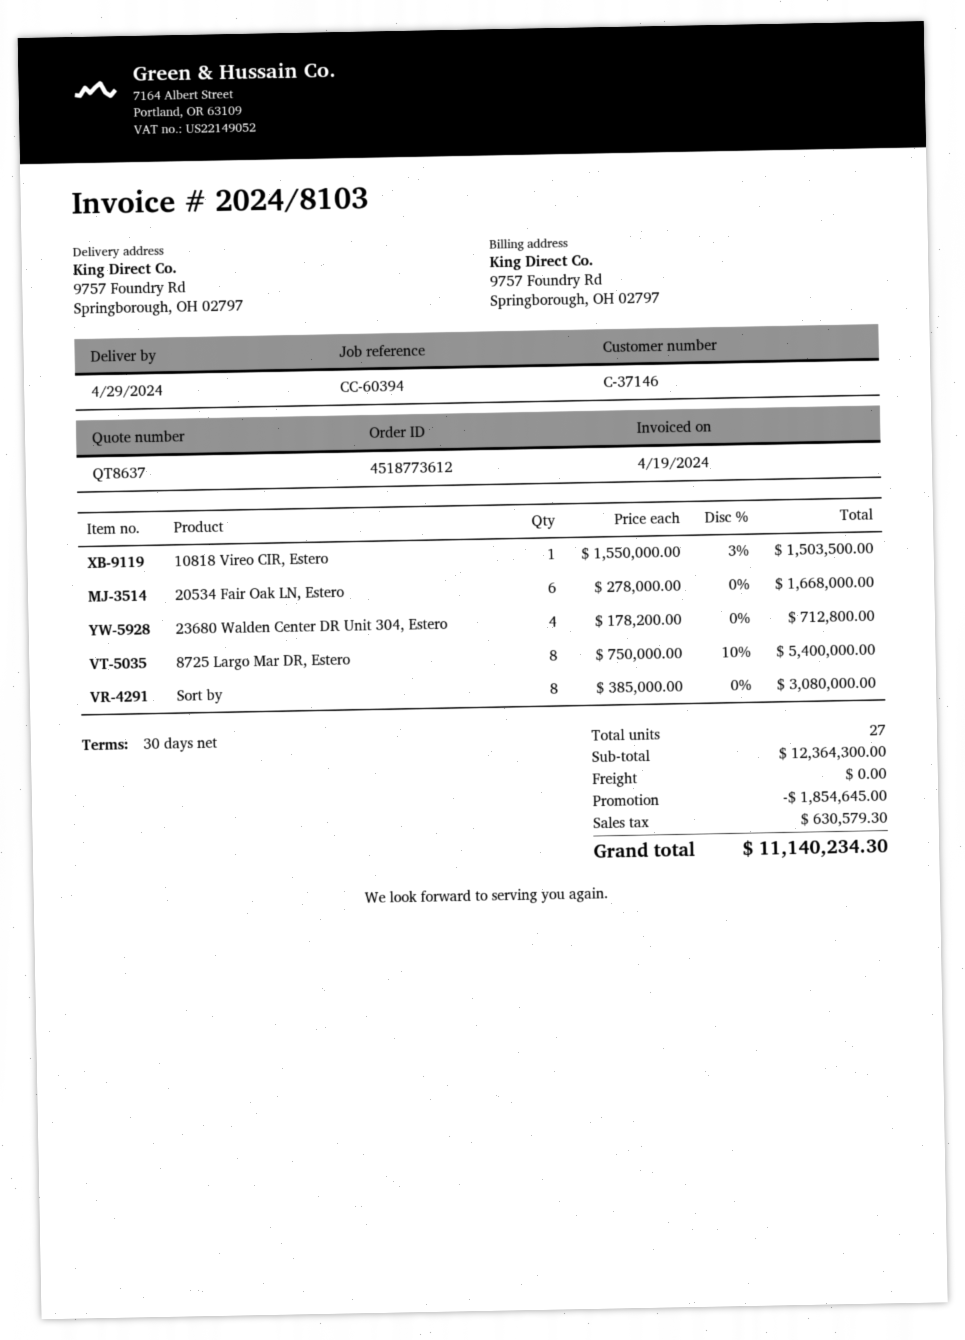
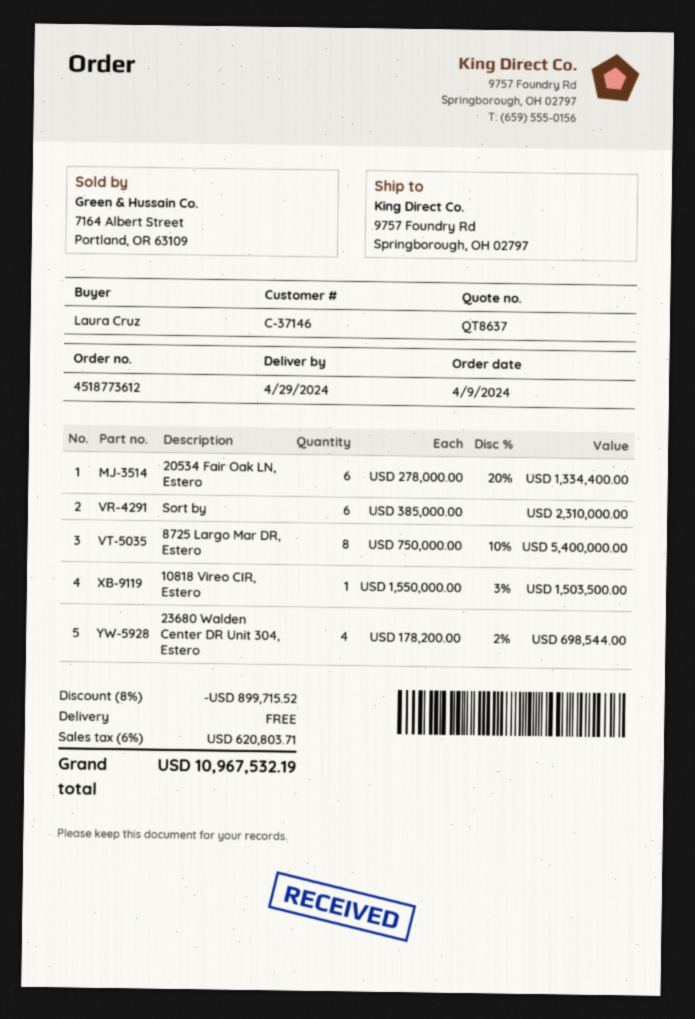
20534 Fair Oak LN, Estero: 6 x 278000.00 = 1668000.00 -> 6 x 278000.00 - 20% = 1334400.00
23680 Walden Center DR Unit 304, Estero: 4 x 178200.00 = 712800.00 -> 4 x 178200.00 - 2% = 698544.00
Sort by: 8 x 385000.00 = 3080000.00 -> 6 x 385000.00 = 2310000.00
discount: 1854645.00 -> 899715.52
tax: 630579.30 -> 620803.71
total: 11140234.30 -> 10967532.19

